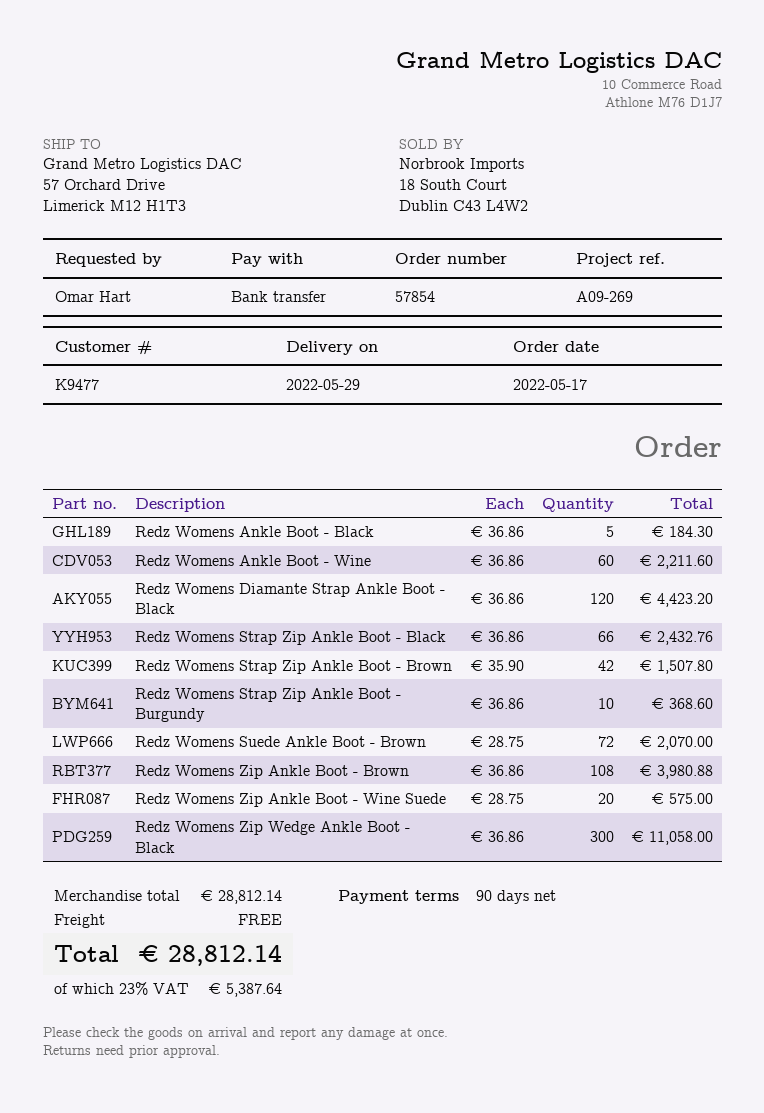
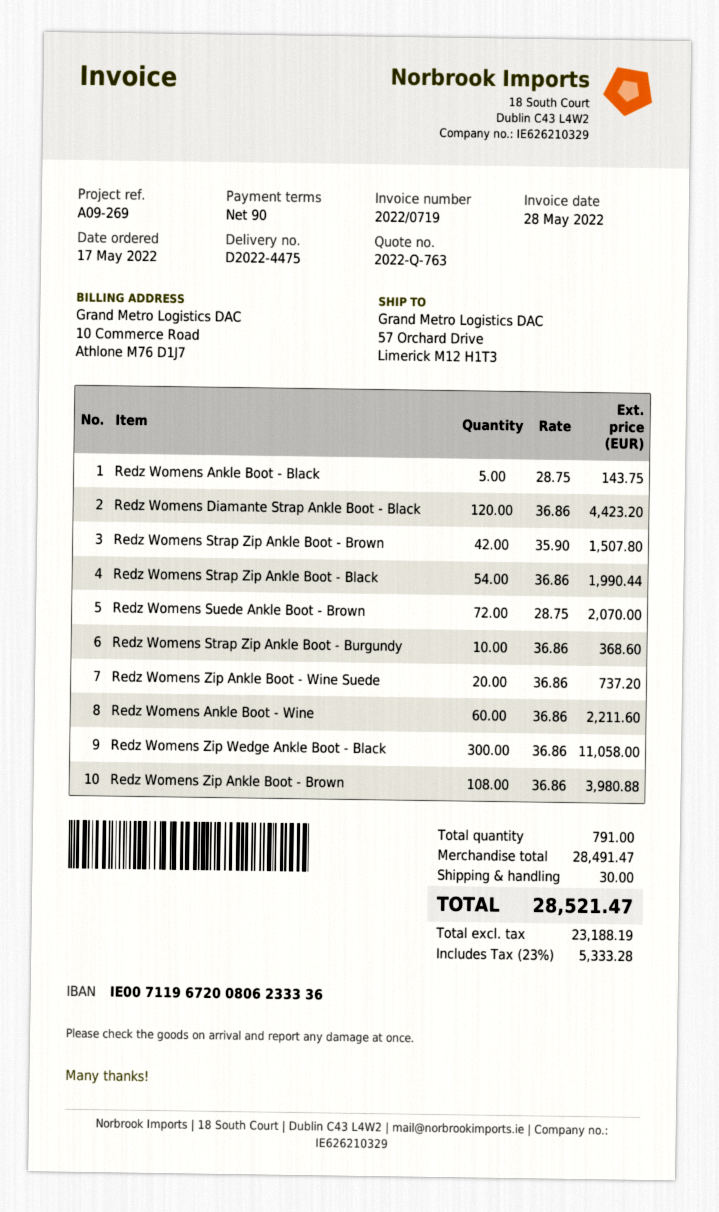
Redz Womens Ankle Boot - Black: 5 x 36.86 = 184.30 -> 5 x 28.75 = 143.75
Redz Womens Strap Zip Ankle Boot - Black: 66 x 36.86 = 2432.76 -> 54 x 36.86 = 1990.44
Redz Womens Zip Ankle Boot - Wine Suede: 20 x 28.75 = 575.00 -> 20 x 36.86 = 737.20
subtotal: 28812.14 -> 28491.47
shipping: 0.00 -> 30.00
tax: 23% = 5387.64 -> 23% = 5333.28
total: 28812.14 -> 28521.47

